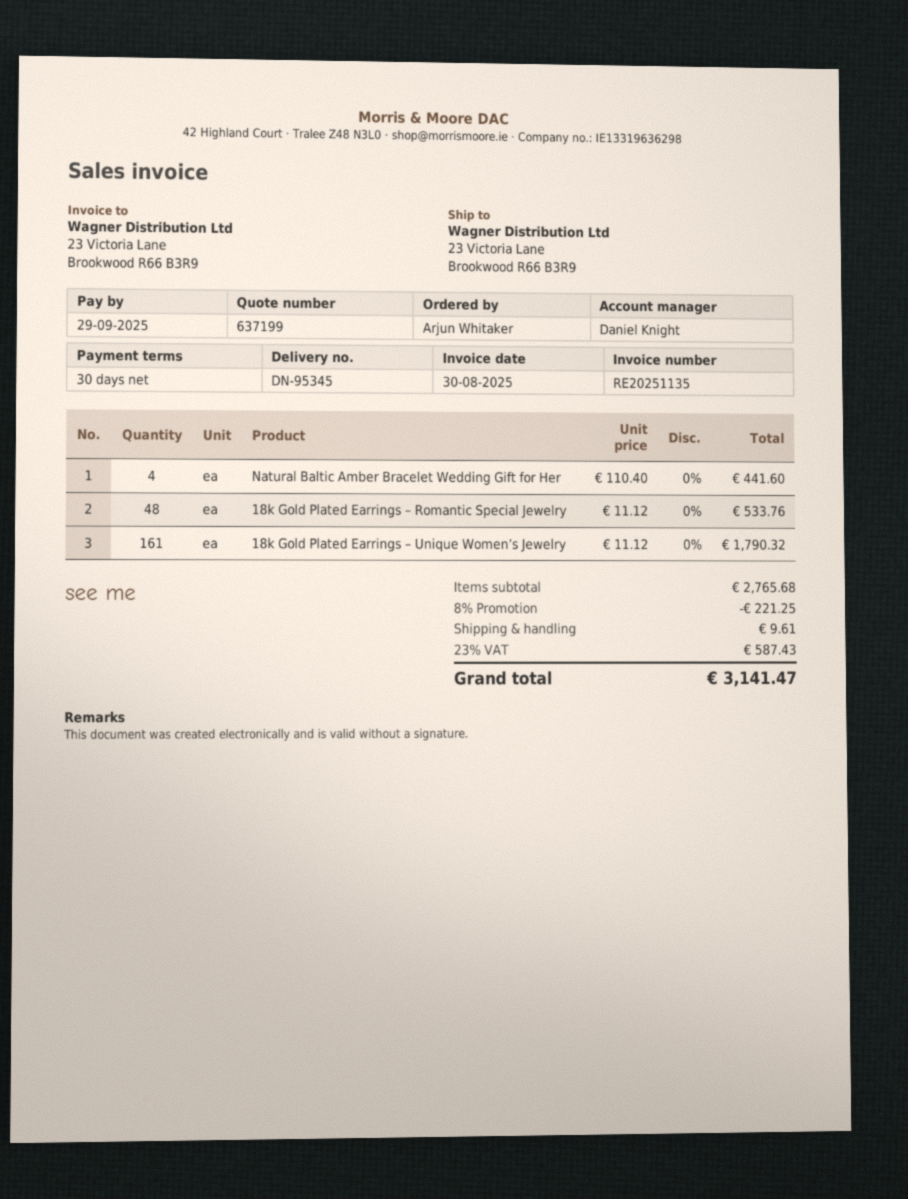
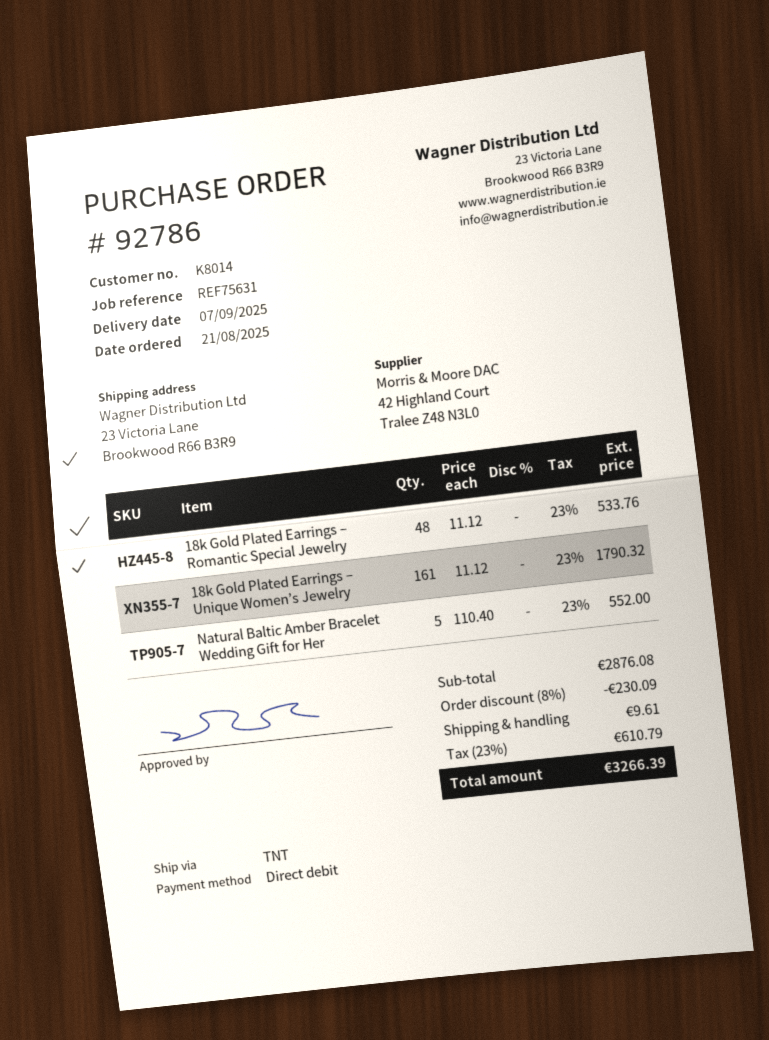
Natural Baltic Amber Bracelet Wedding Gift for Her: 4 x 110.40 = 441.60 -> 5 x 110.40 = 552.00
subtotal: 2765.68 -> 2876.08
discount: 8% = 221.25 -> 8% = 230.09
tax: 23% = 587.43 -> 23% = 610.79
total: 3141.47 -> 3266.39

